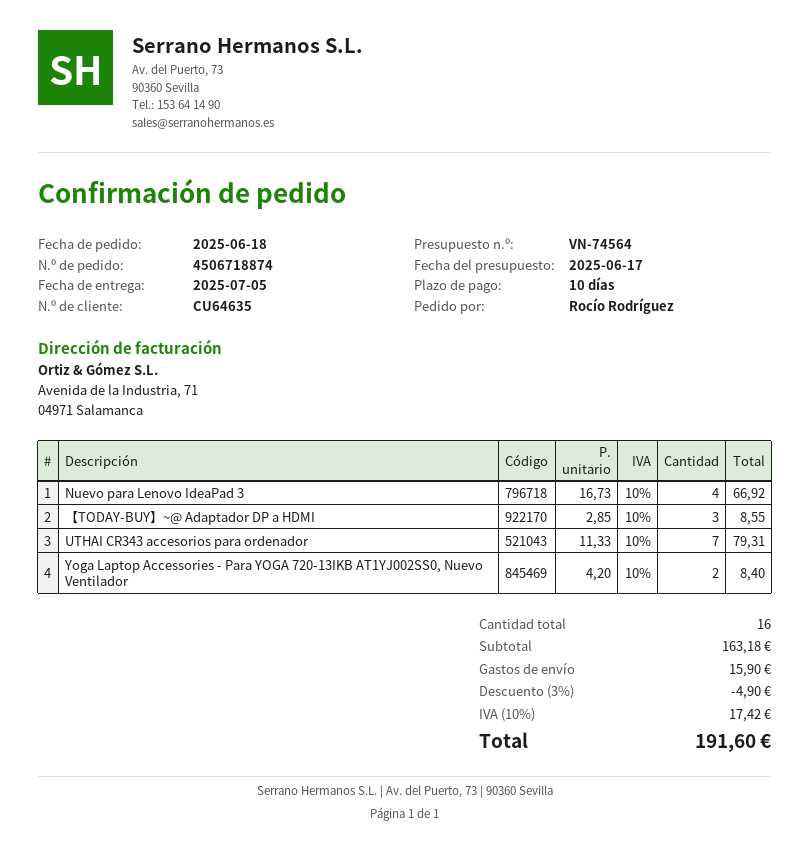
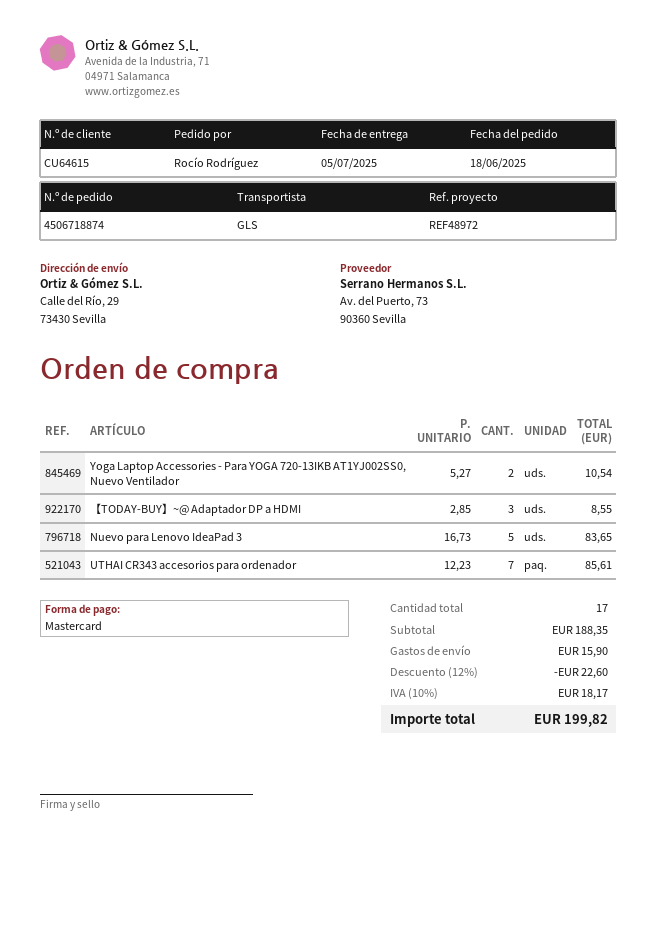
customer number: CU64635 -> CU64615
Nuevo para Lenovo IdeaPad 3: 4 x 16.73 = 66.92 -> 5 x 16.73 = 83.65
UTHAI CR343 accesorios para ordenador: 7 x 11.33 = 79.31 -> 7 x 12.23 = 85.61
Yoga Laptop Accessories - Para YOGA 720-13IKB AT1YJ002SS0, Nuevo Ventilador: 2 x 4.20 = 8.40 -> 2 x 5.27 = 10.54
total quantity: 16 -> 17
subtotal: 163.18 -> 188.35
discount: 3% = 4.90 -> 12% = 22.60
tax: 10% = 17.42 -> 10% = 18.17
total: 191.60 -> 199.82

